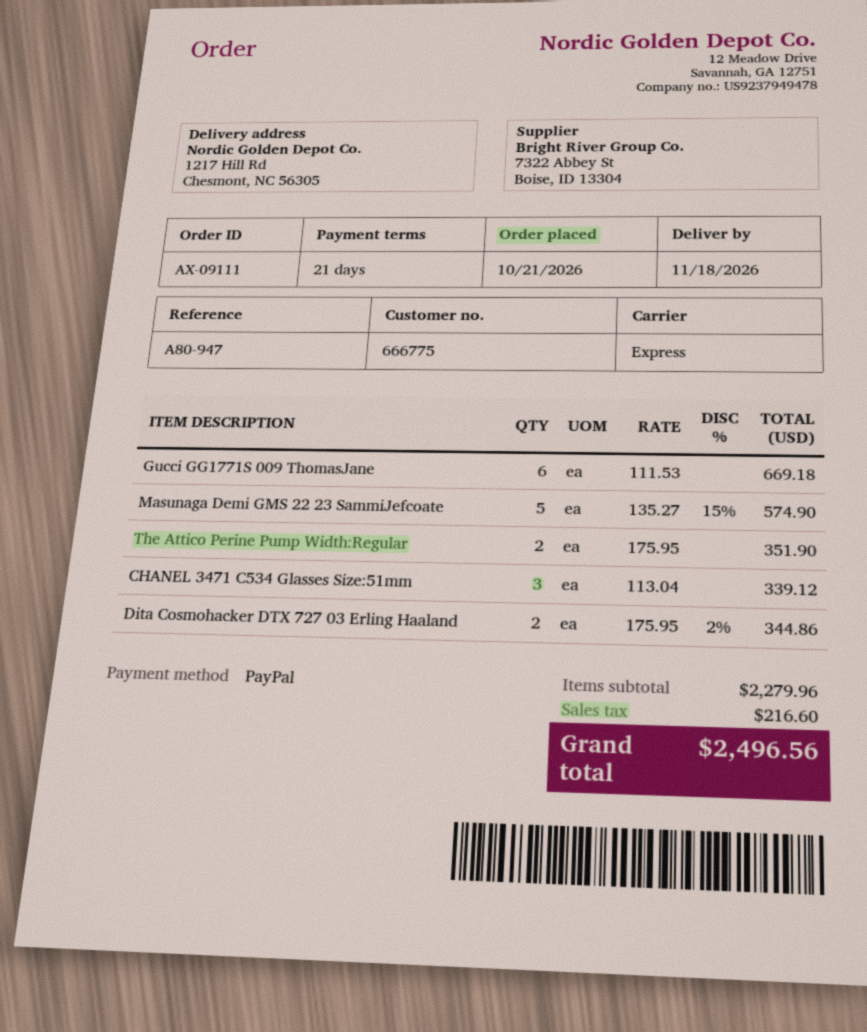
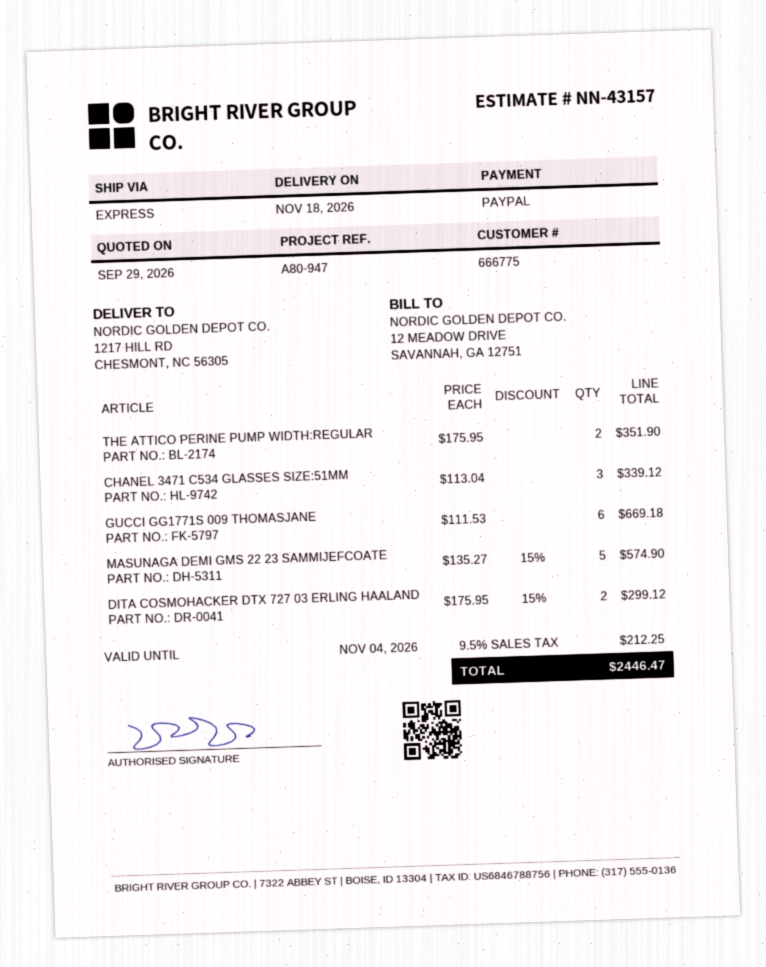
Dita Cosmohacker DTX 727 03 Erling Haaland: 2 x 175.95 - 2% = 344.86 -> 2 x 175.95 - 15% = 299.12
tax: 216.60 -> 212.25
total: 2496.56 -> 2446.47

